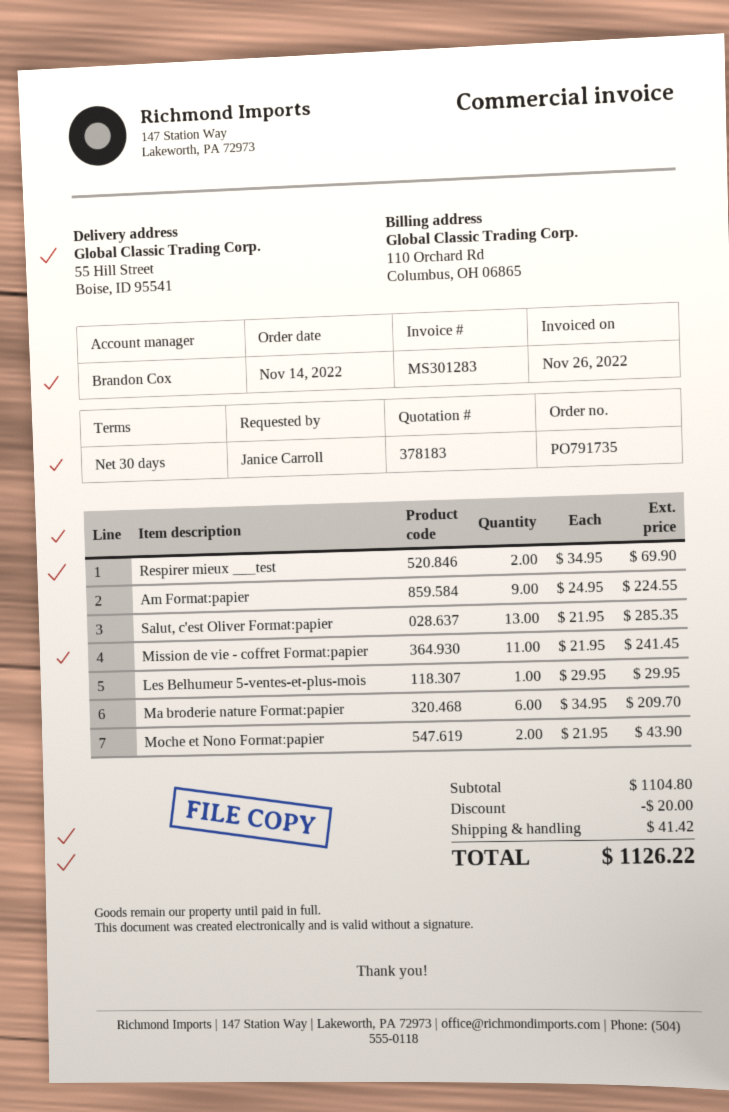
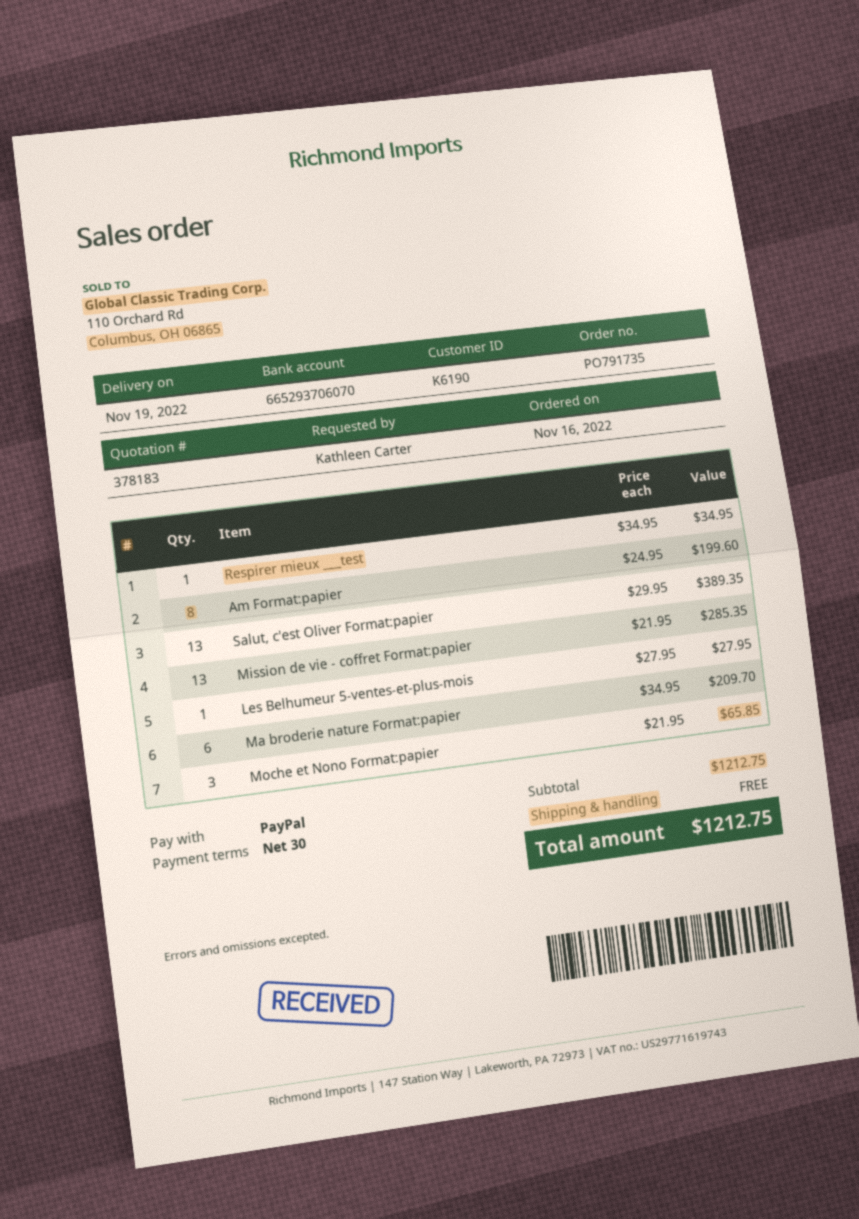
order date: 2022-11-14 -> 2022-11-16
ordered by: Janice Carroll -> Kathleen Carter
Respirer mieux ___test: 2 x 34.95 = 69.90 -> 1 x 34.95 = 34.95
Am Format:papier: 9 x 24.95 = 224.55 -> 8 x 24.95 = 199.60
Salut, c'est Oliver Format:papier: 13 x 21.95 = 285.35 -> 13 x 29.95 = 389.35
Mission de vie - coffret Format:papier: 11 x 21.95 = 241.45 -> 13 x 21.95 = 285.35
Les Belhumeur 5-ventes-et-plus-mois: 1 x 29.95 = 29.95 -> 1 x 27.95 = 27.95
Moche et Nono Format:papier: 2 x 21.95 = 43.90 -> 3 x 21.95 = 65.85
subtotal: 1104.80 -> 1212.75
discount: 20.00 -> none
shipping: 41.42 -> 0.00
total: 1126.22 -> 1212.75

